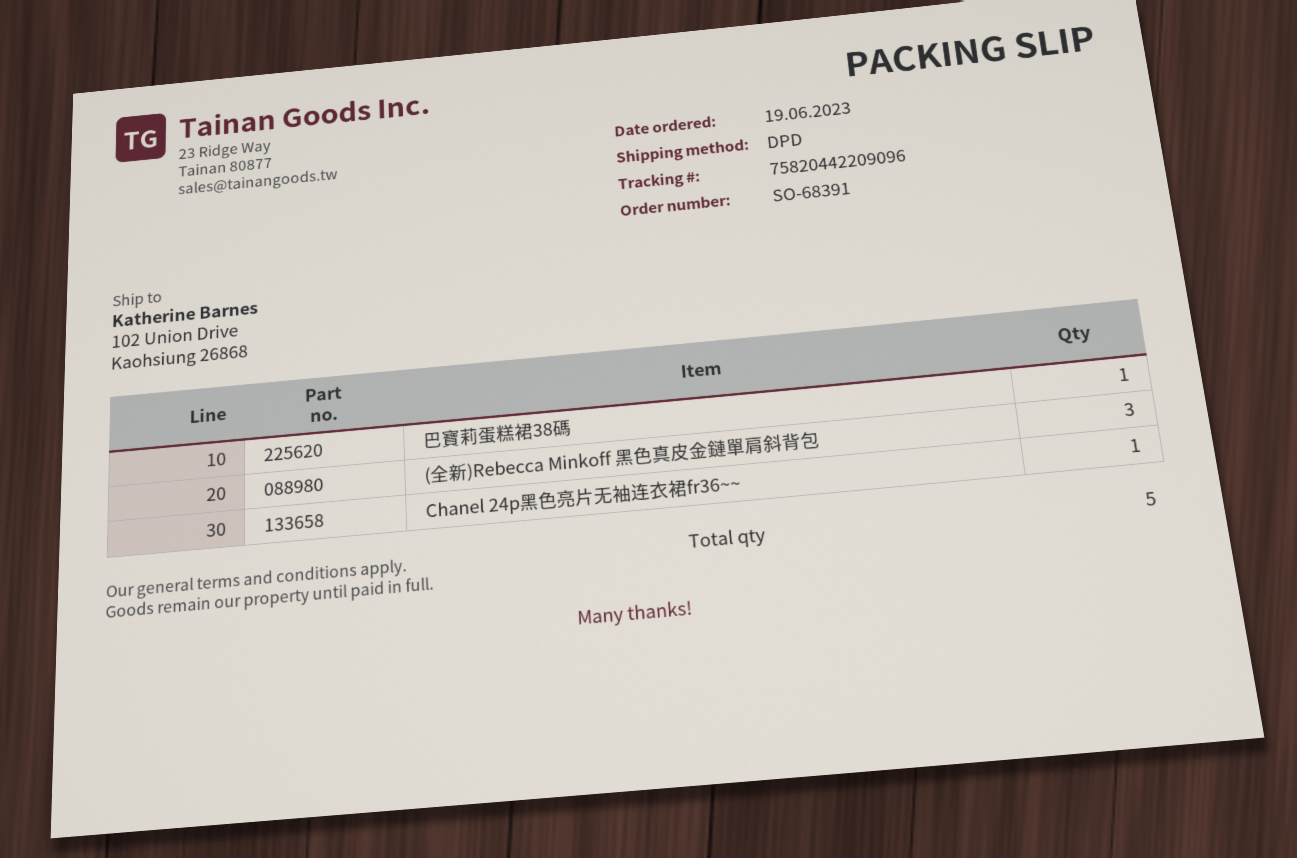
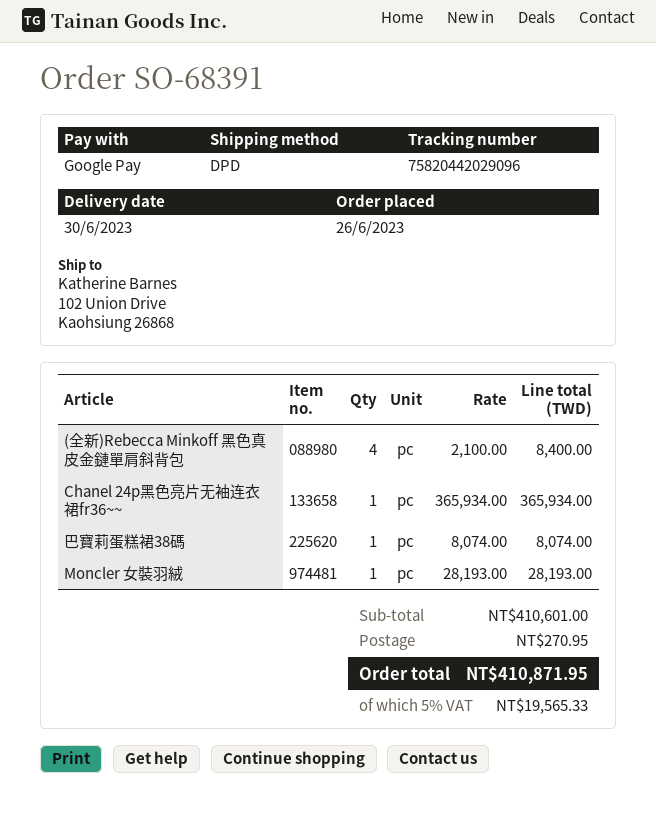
order date: 2023-06-19 -> 2023-06-26
tracking number: 75820442209096 -> 75820442029096
(全新)Rebecca Minkoff 黑色真皮金鏈單肩斜背包: 3 -> 4
Moncler 女裝羽絨: none -> 1

